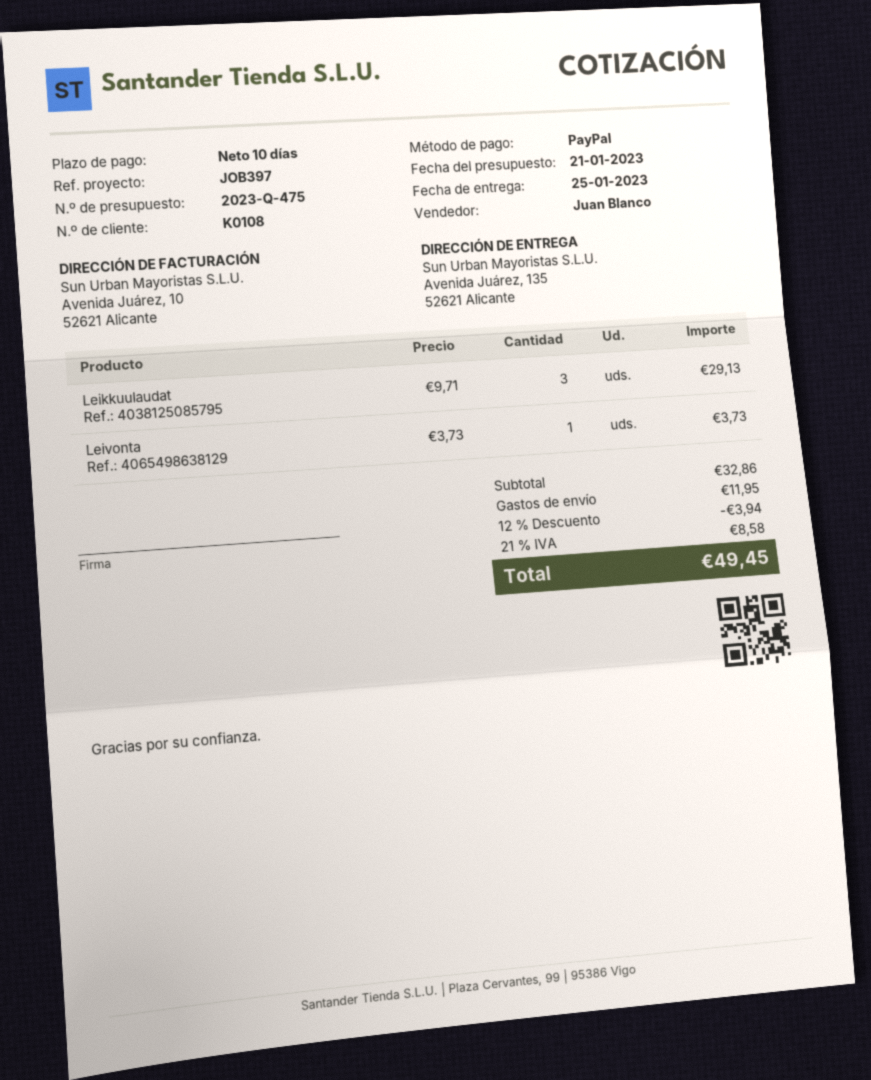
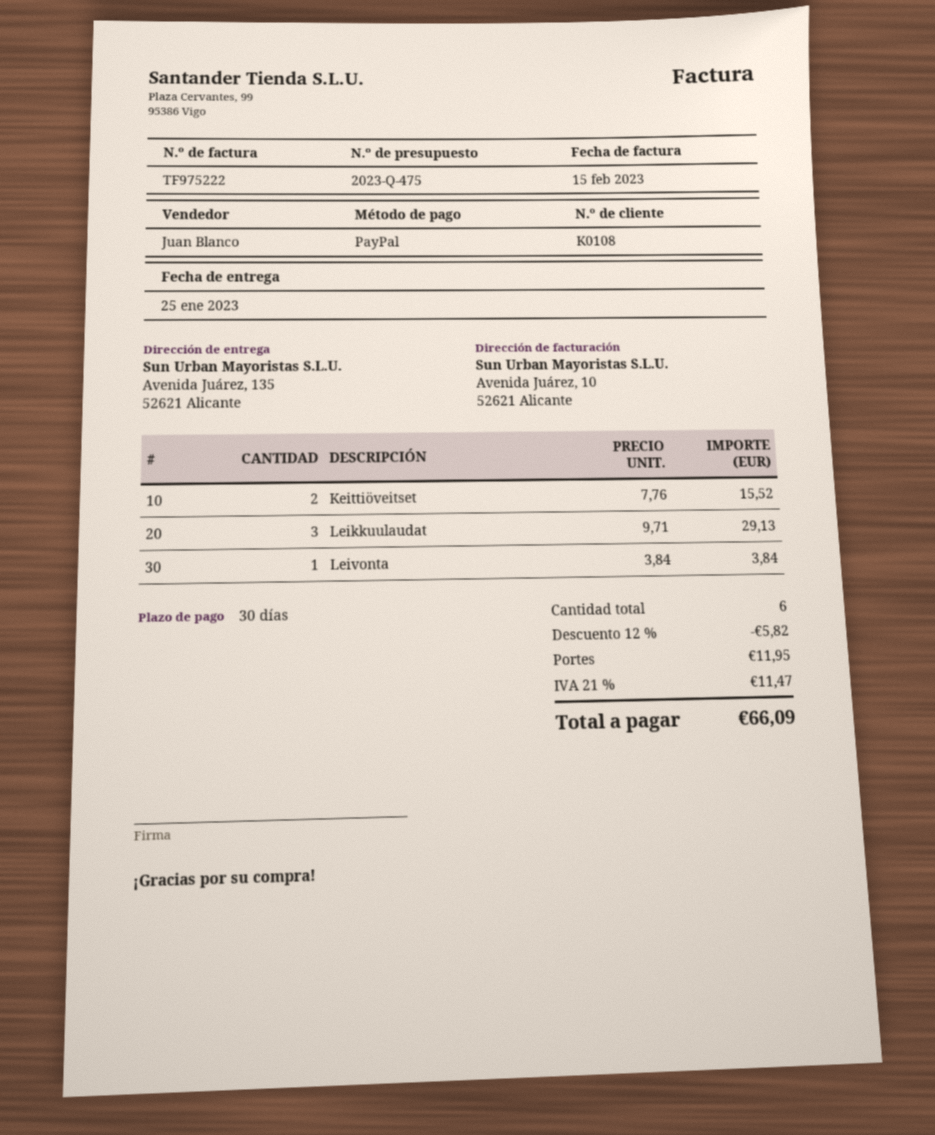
payment terms: 10 days -> 30 days
Leivonta: 1 x 3.73 = 3.73 -> 1 x 3.84 = 3.84
Keittiöveitset: none -> 2 x 7.76 = 15.52
discount: 12% = 3.94 -> 12% = 5.82
tax: 21% = 8.58 -> 21% = 11.47
total: 49.45 -> 66.09

